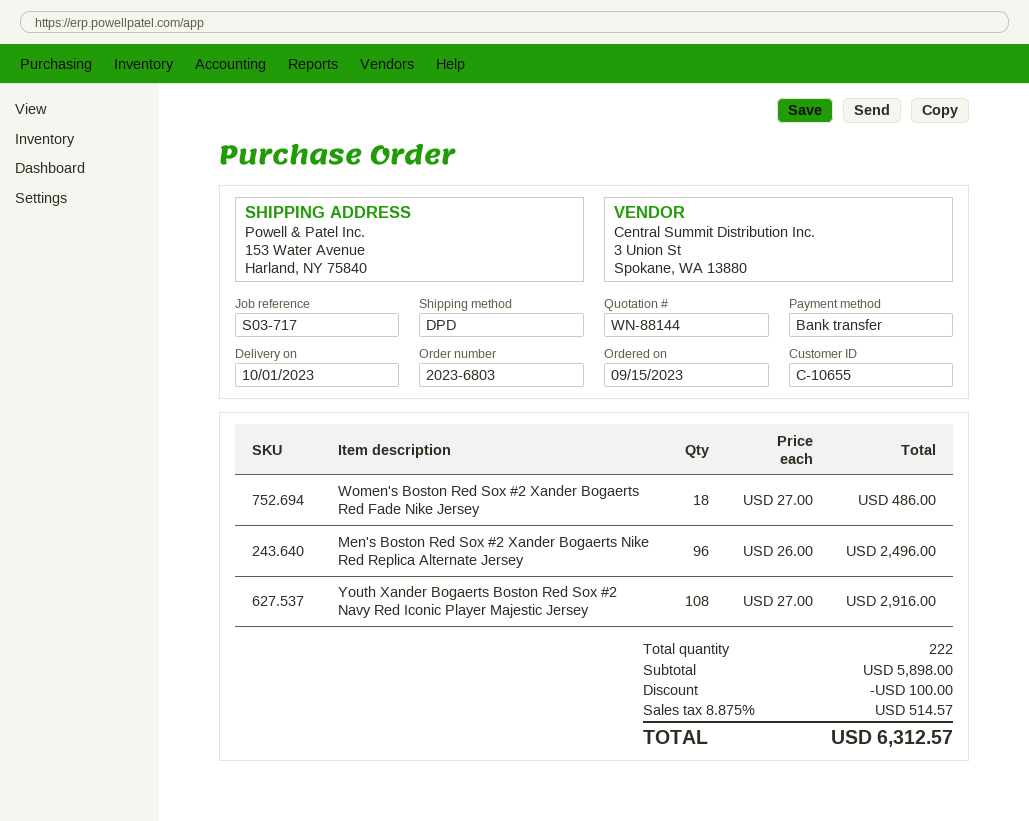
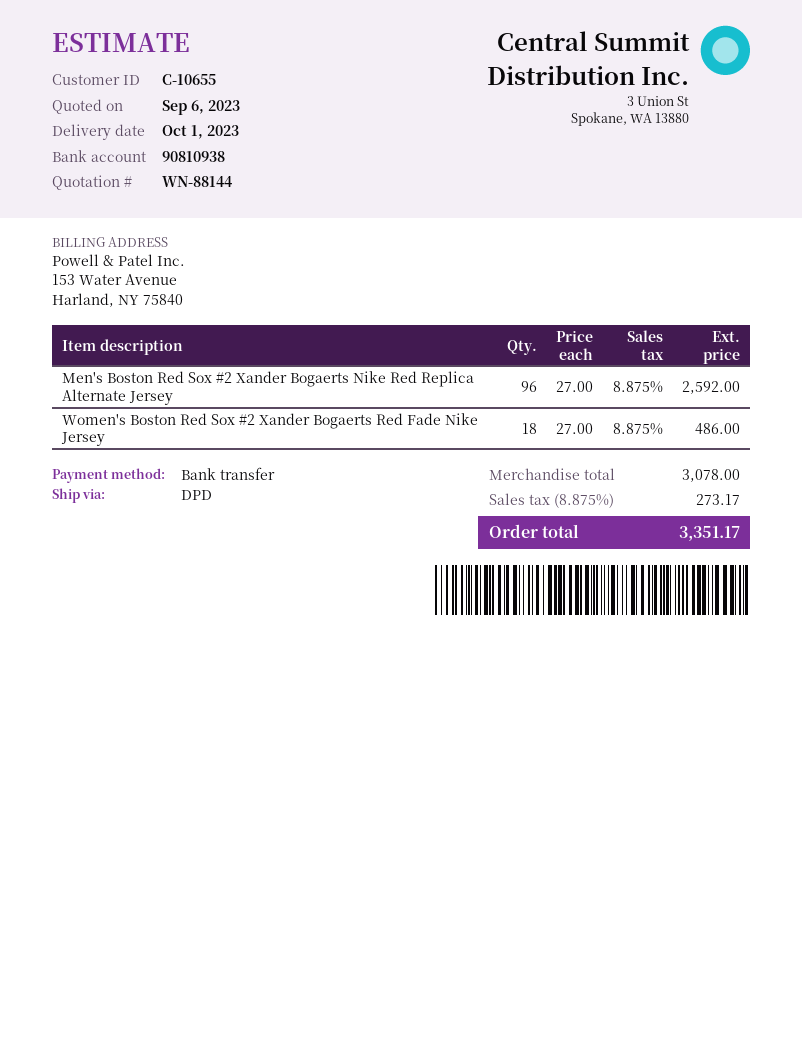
Men's Boston Red Sox #2 Xander Bogaerts Nike Red Replica Alternate Jersey: 96 x 26.00 = 2496.00 -> 96 x 27.00 = 2592.00
Youth Xander Bogaerts Boston Red Sox #2 Navy Red Iconic Player Majestic Jersey: 108 x 27.00 = 2916.00 -> none
subtotal: 5898.00 -> 3078.00
discount: 100.00 -> none
tax: 8.875% = 514.57 -> 8.875% = 273.17
total: 6312.57 -> 3351.17

